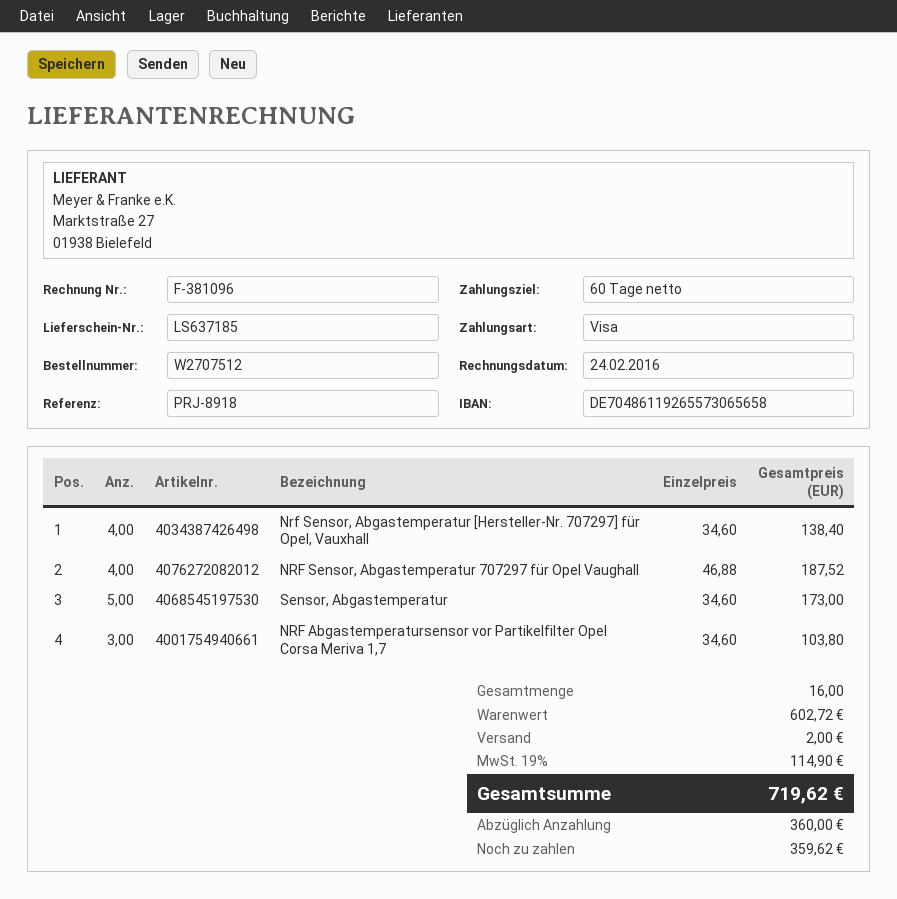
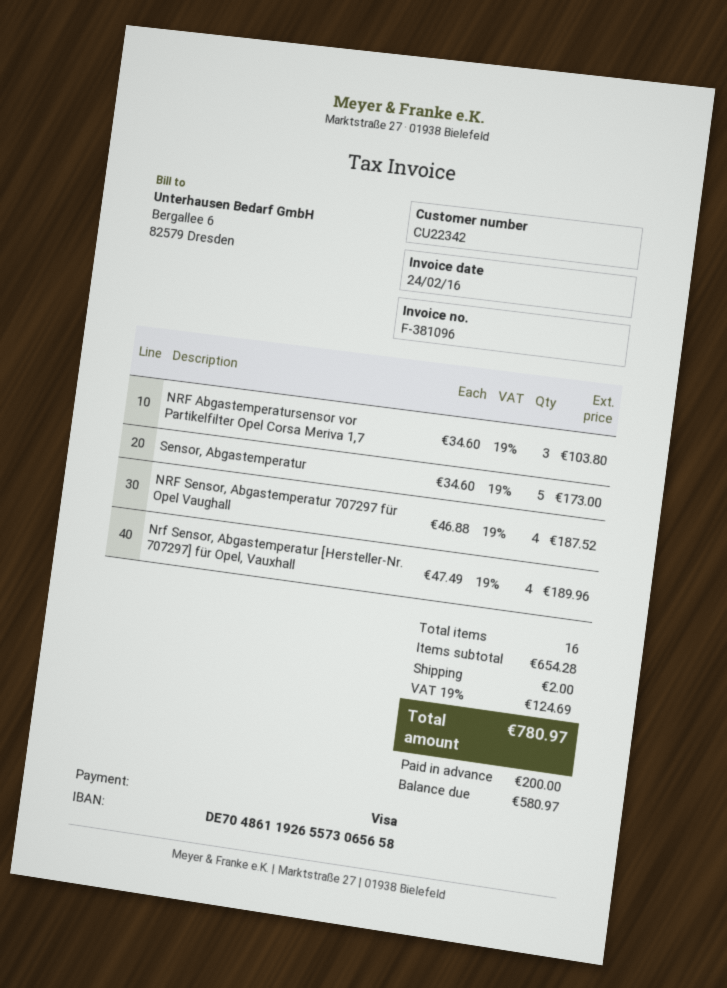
Nrf Sensor, Abgastemperatur [Hersteller-Nr. 707297] für Opel, Vauxhall: 4 x 34.60 = 138.40 -> 4 x 47.49 = 189.96
subtotal: 602.72 -> 654.28
tax: 19% = 114.90 -> 19% = 124.69
total: 719.62 -> 780.97
deposit: 360.00 -> 200.00
balance: 359.62 -> 580.97

